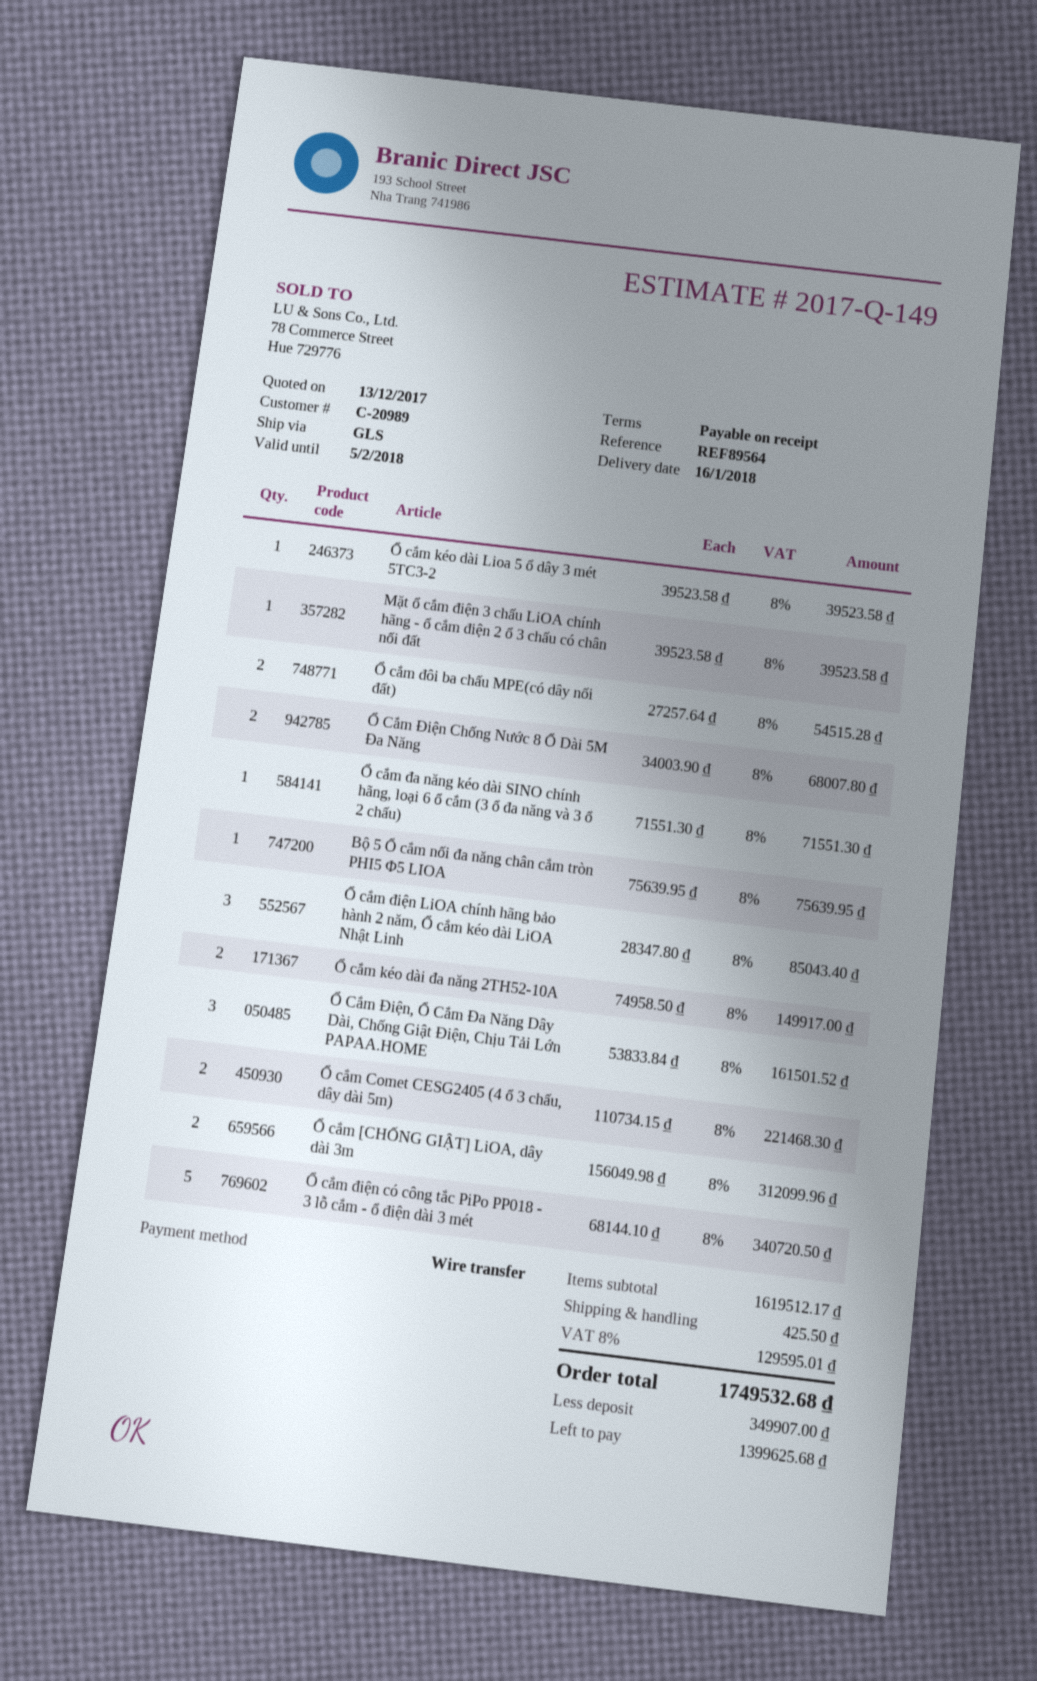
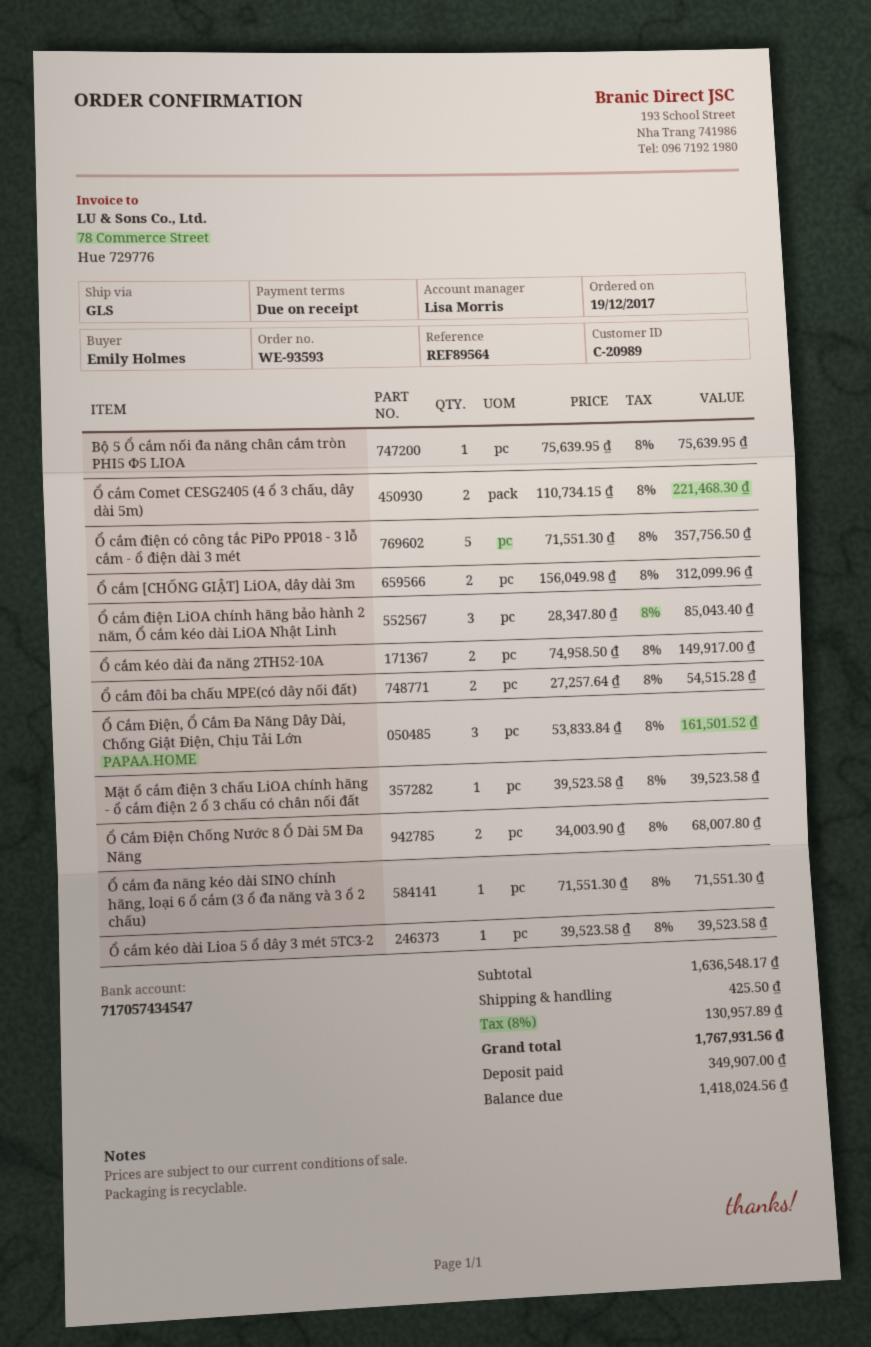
Ổ cắm điện có công tắc PiPo PP018 - 3 lỗ cắm - ổ điện dài 3 mét: 5 x 68144.10 = 340720.50 -> 5 x 71551.30 = 357756.50
subtotal: 1619512.17 -> 1636548.17
tax: 8% = 129595.01 -> 8% = 130957.89
total: 1749532.68 -> 1767931.56
balance: 1399625.68 -> 1418024.56

